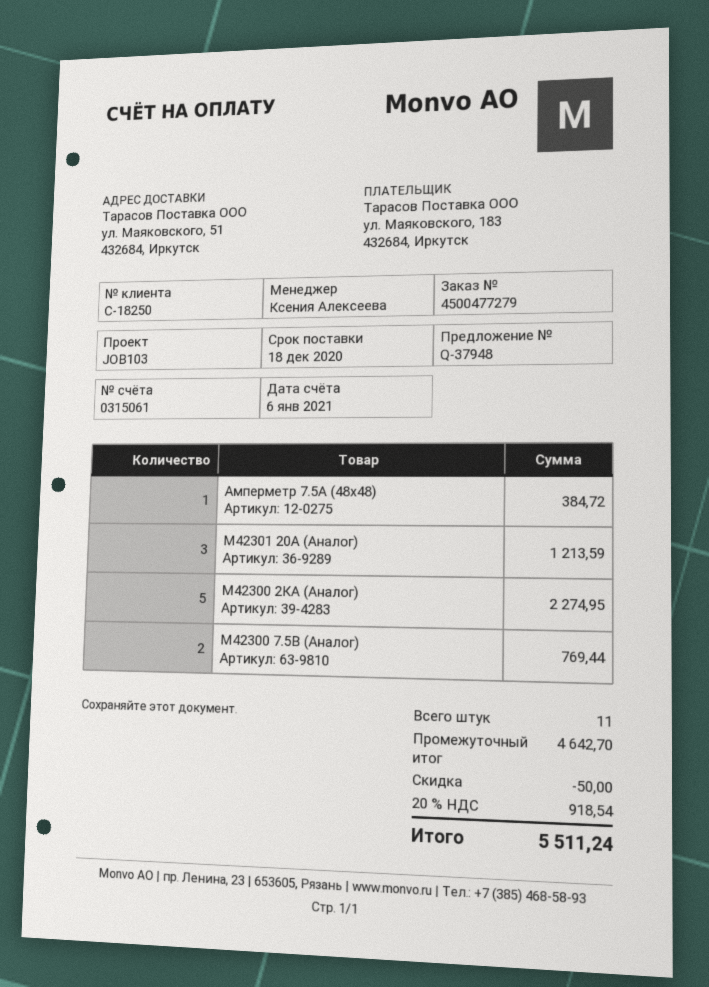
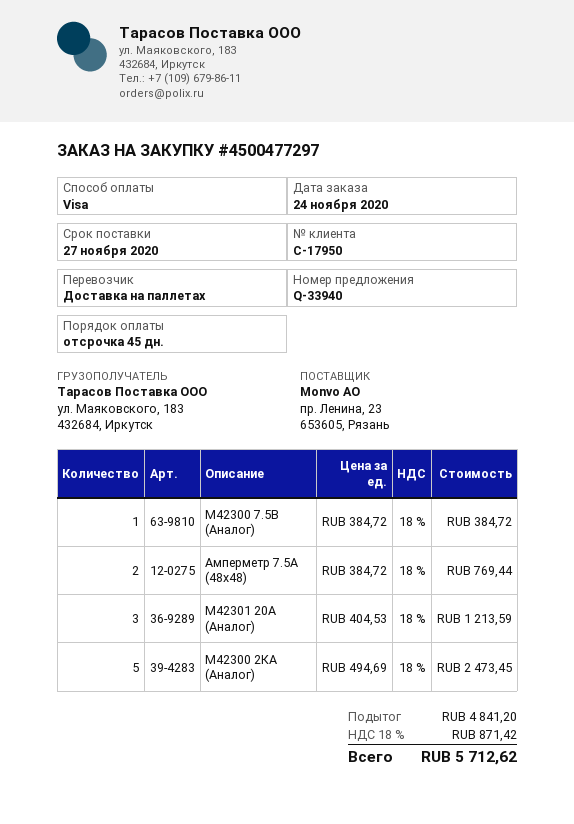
quote number: Q-37948 -> Q-33940
order number: 4500477279 -> 4500477297
delivery date: 2020-12-18 -> 2020-11-27
customer number: C-18250 -> C-17950
ship to: ул. Маяковского, 51, 432684, Иркутск -> ул. Маяковского, 183, 432684, Иркутск
Амперметр 7.5А (48х48): 1 for 384.72 -> 2 for 769.44
М42300 2КА (Аналог): 5 for 2274.95 -> 5 for 2473.45
М42300 7.5В (Аналог): 2 for 769.44 -> 1 for 384.72
subtotal: 4642.70 -> 4841.20
discount: 50.00 -> none
tax: 20% = 918.54 -> 18% = 871.42
total: 5511.24 -> 5712.62

